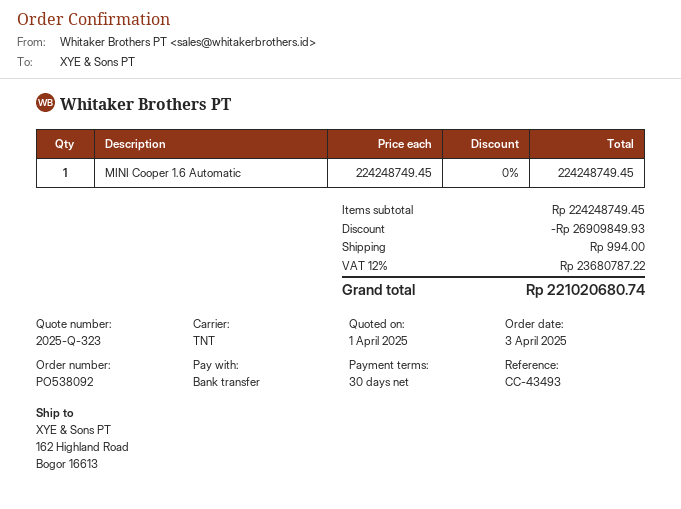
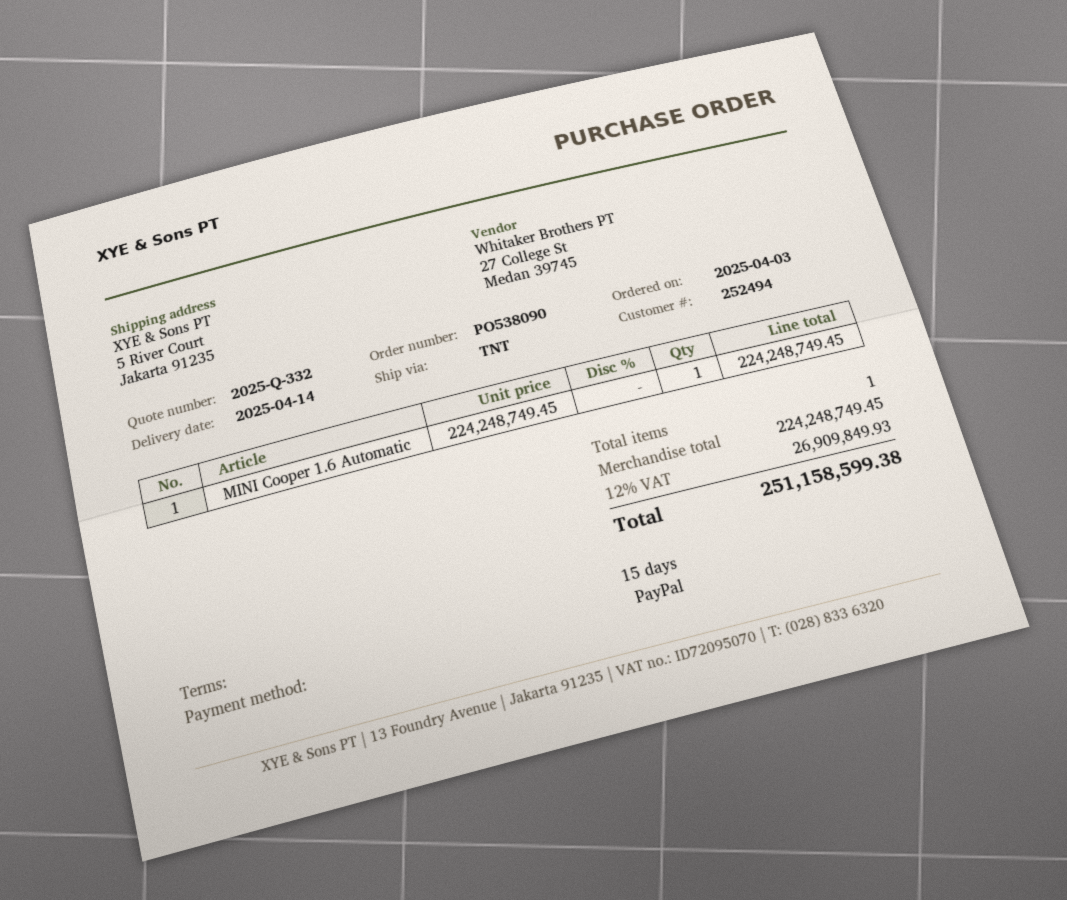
quote number: 2025-Q-323 -> 2025-Q-332
order number: PO538092 -> PO538090
payment terms: 30 days -> 15 days
payment method: bank transfer -> PayPal
ship to: 162 Highland Road, Bogor 16613 -> 5 River Court, Jakarta 91235
discount: 26909849.93 -> none
shipping: 994.00 -> none
tax: 12% = 23680787.22 -> 12% = 26909849.93
total: 221020680.74 -> 251158599.38

